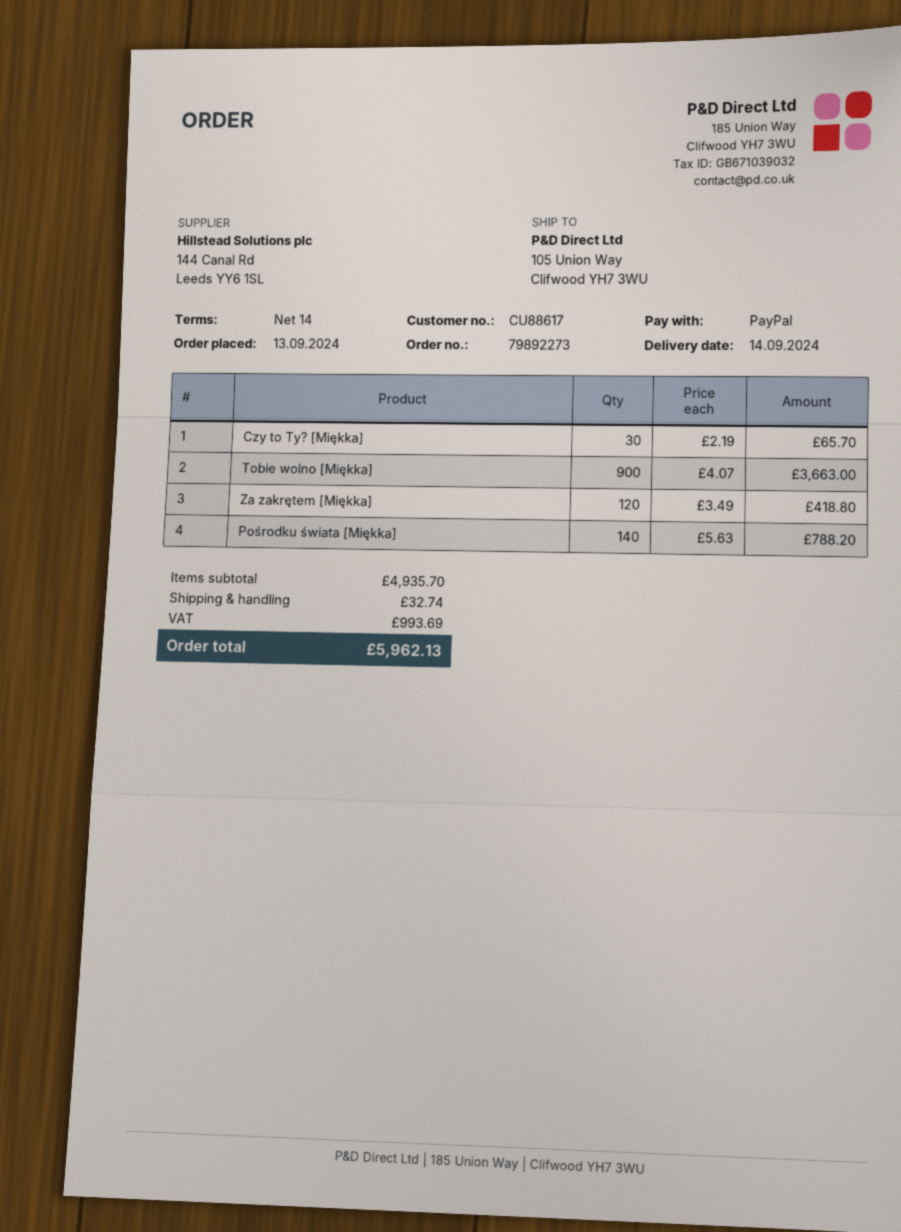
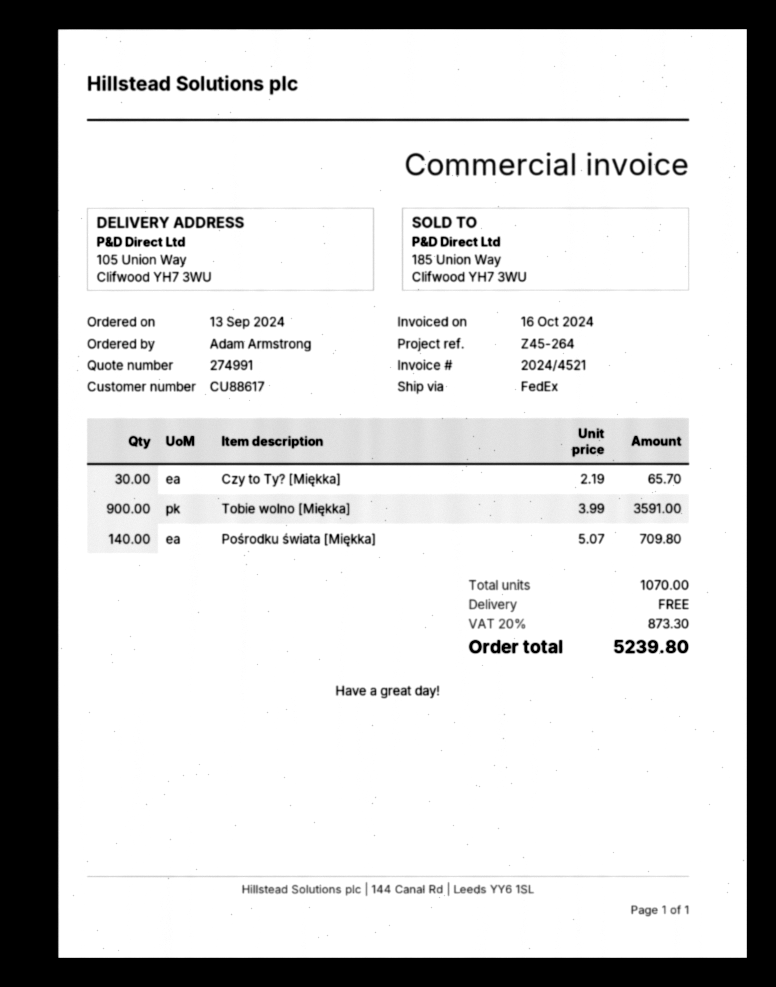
Tobie wolno [Miękka]: 900 x 4.07 = 3663.00 -> 900 x 3.99 = 3591.00
Za zakrętem [Miękka]: 120 x 3.49 = 418.80 -> none
Pośrodku świata [Miękka]: 140 x 5.63 = 788.20 -> 140 x 5.07 = 709.80
shipping: 32.74 -> 0.00
tax: 993.69 -> 873.30
total: 5962.13 -> 5239.80

